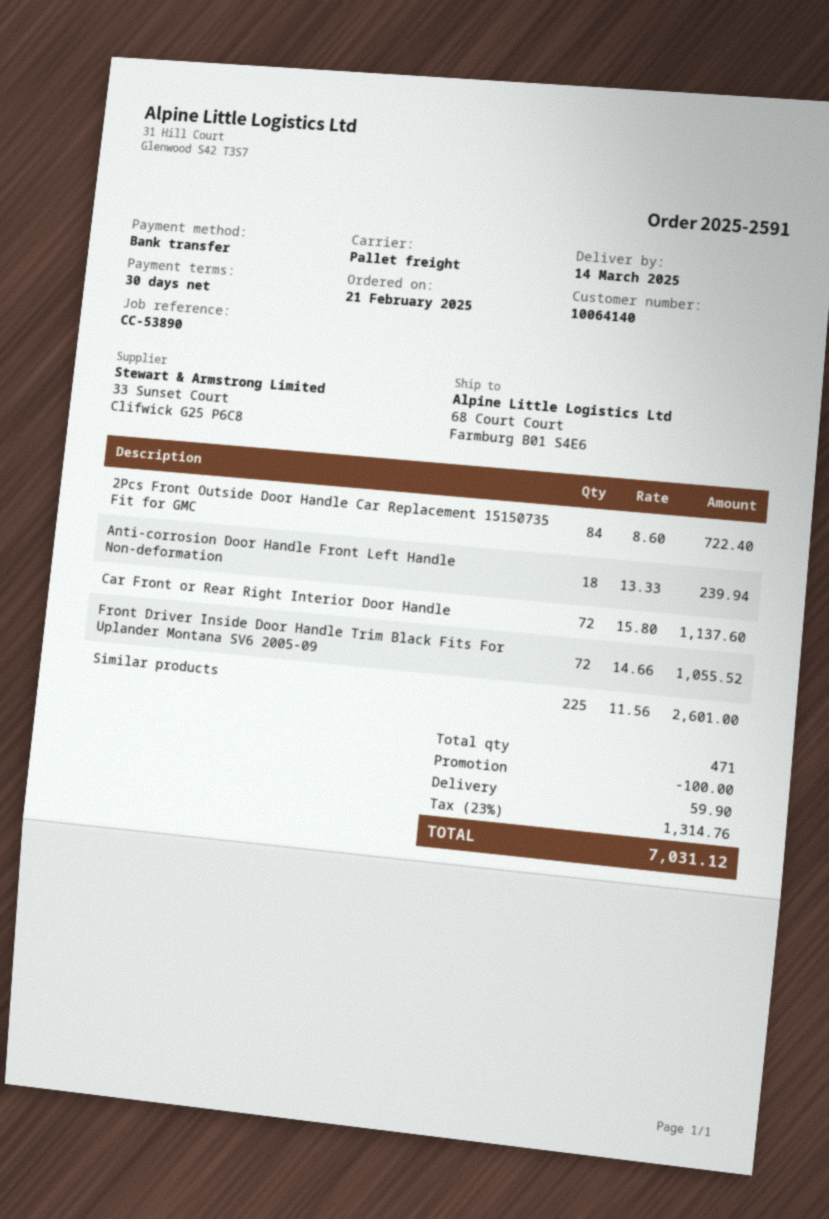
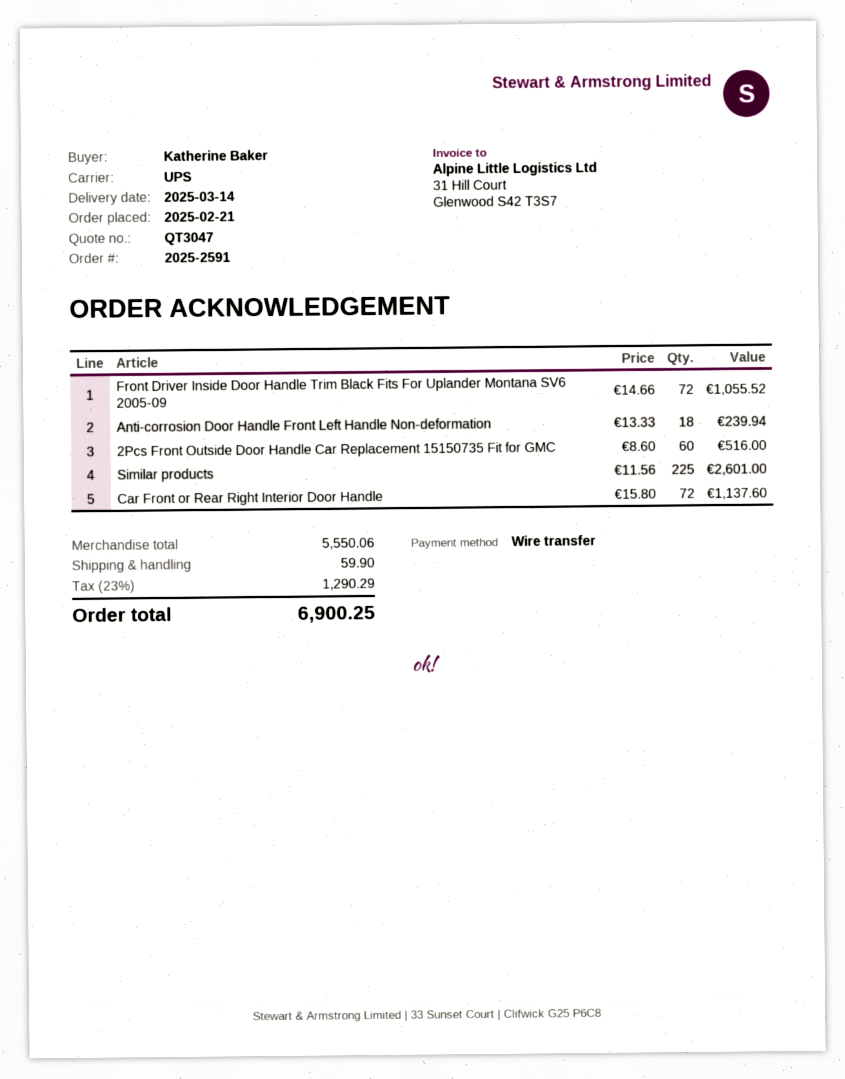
shipping method: pallet freight -> UPS
2Pcs Front Outside Door Handle Car Replacement 15150735 Fit for GMC: 84 x 8.60 = 722.40 -> 60 x 8.60 = 516.00
discount: 100.00 -> none
tax: 23% = 1314.76 -> 23% = 1290.29
total: 7031.12 -> 6900.25

